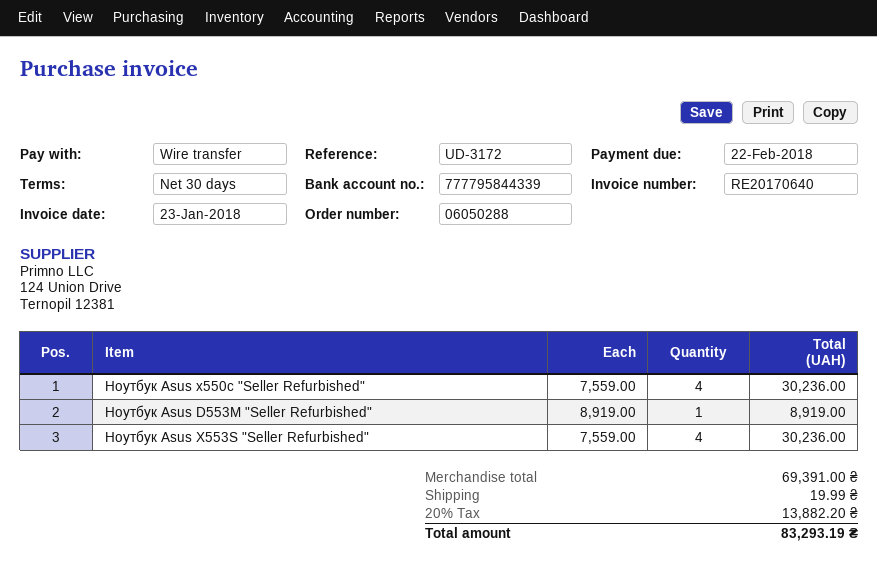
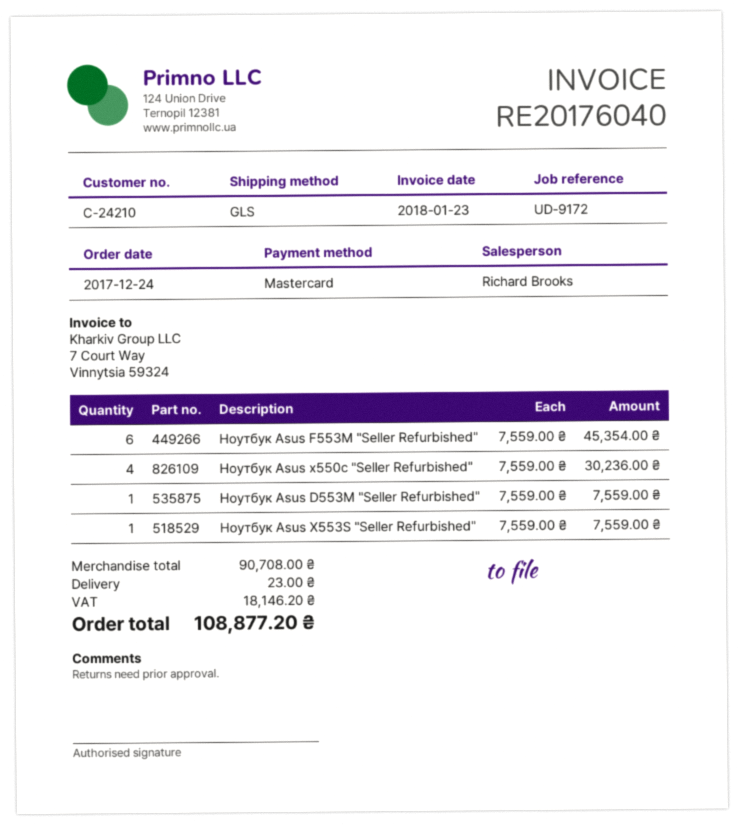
invoice number: RE20170640 -> RE20176040
reference: UD-3172 -> UD-9172
payment method: bank transfer -> Mastercard
Ноутбук Asus D553M "Seller Refurbished": 1 x 8919.00 = 8919.00 -> 1 x 7559.00 = 7559.00
Ноутбук Asus X553S "Seller Refurbished": 4 x 7559.00 = 30236.00 -> 1 x 7559.00 = 7559.00
Ноутбук Asus F553M "Seller Refurbished": none -> 6 x 7559.00 = 45354.00
subtotal: 69391.00 -> 90708.00
shipping: 19.99 -> 23.00
tax: 13882.20 -> 18146.20
total: 83293.19 -> 108877.20

